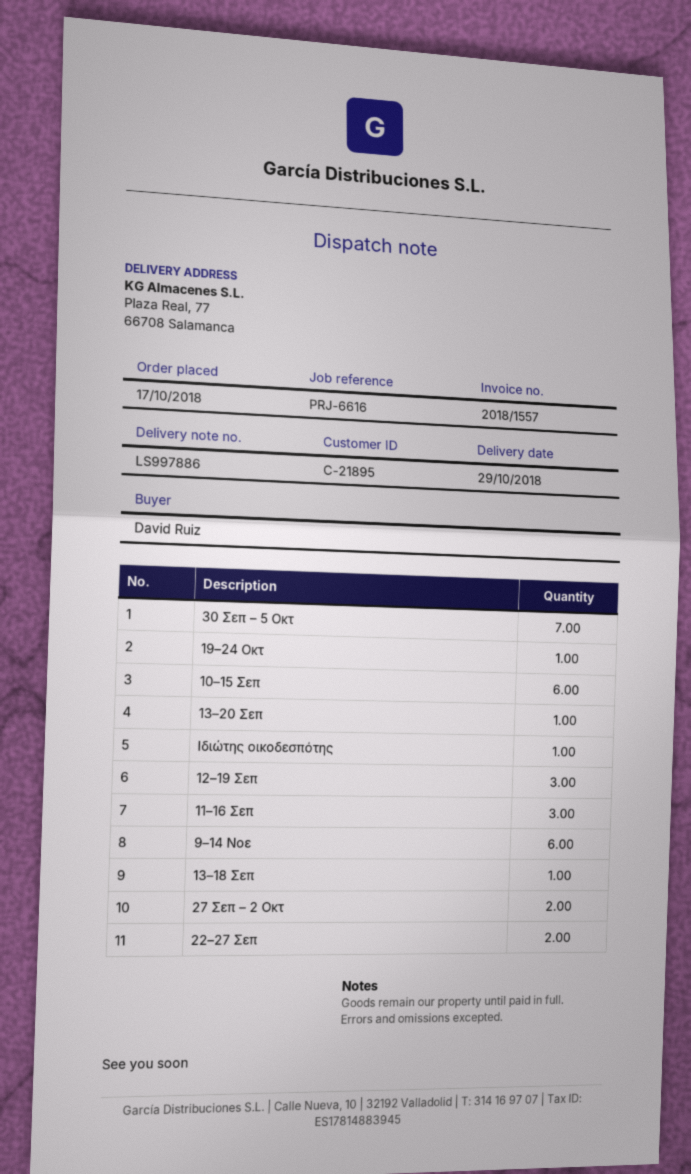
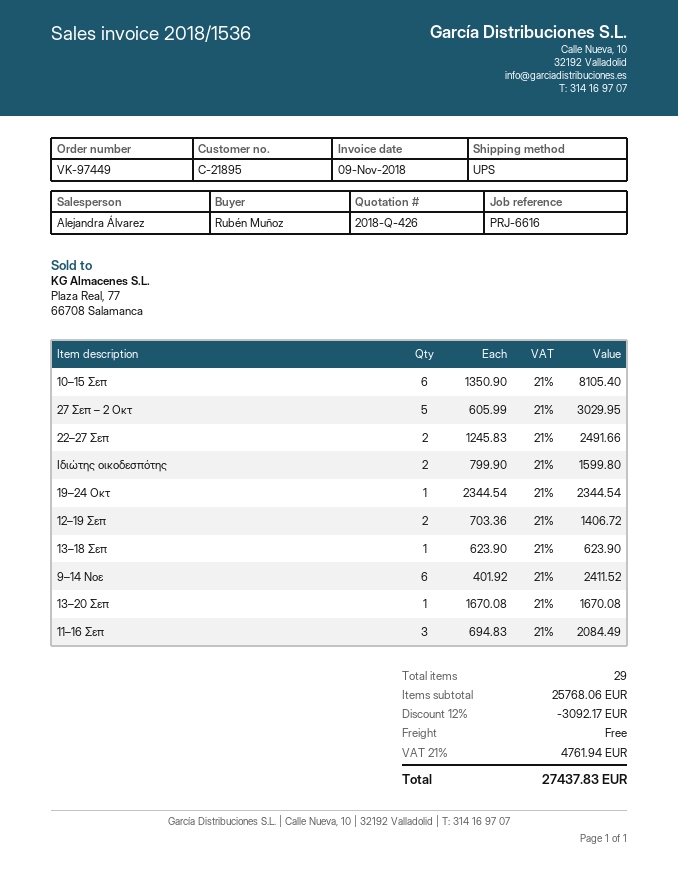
invoice number: 2018/1557 -> 2018/1536
ordered by: David Ruiz -> Rubén Muñoz
30 Σεπ – 5 Οκτ: 7 -> none
Ιδιώτης οικοδεσπότης: 1 -> 2
12–19 Σεπ: 3 -> 2
27 Σεπ – 2 Οκτ: 2 -> 5

